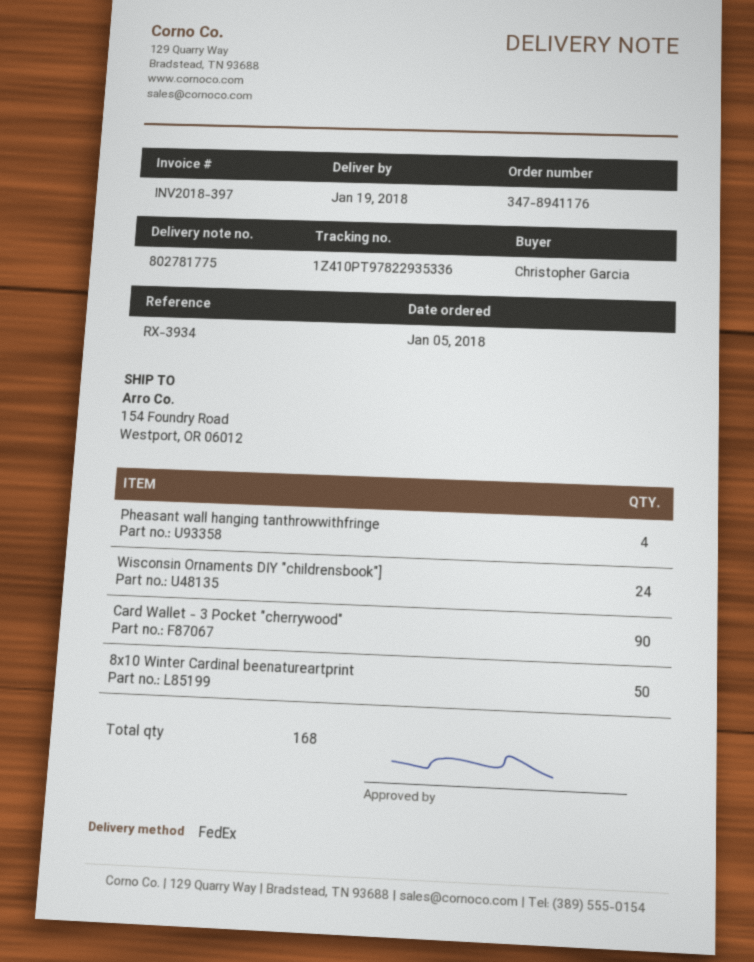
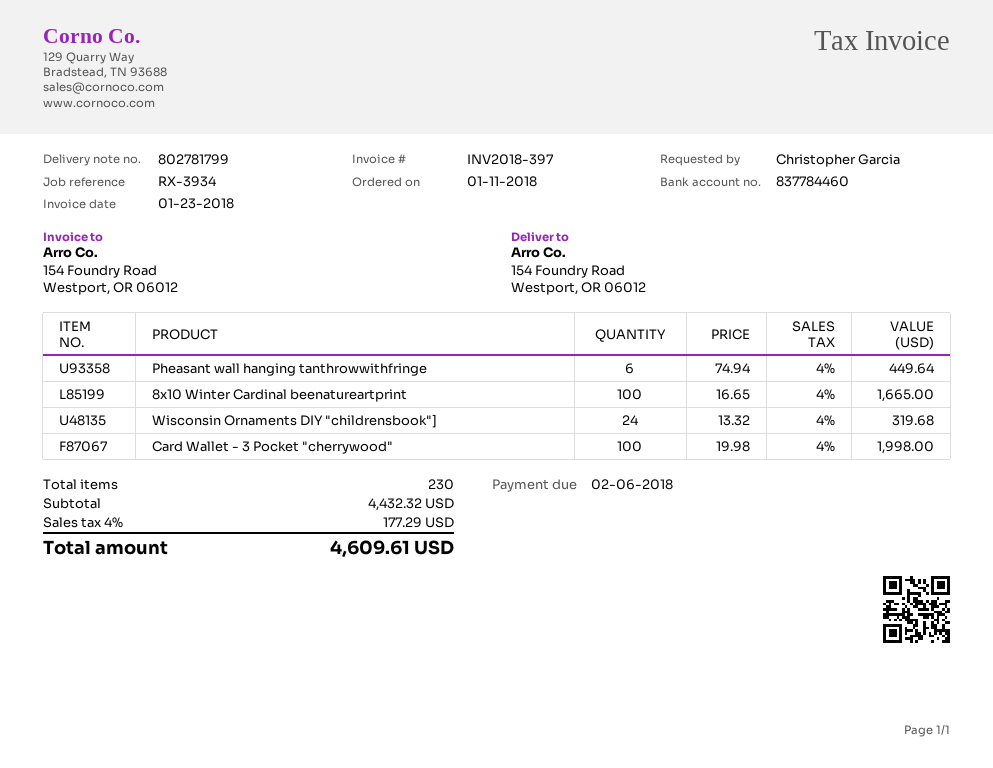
order date: 2018-01-05 -> 2018-01-11
delivery note number: 802781775 -> 802781799
Pheasant wall hanging tanthrowwithfringe: 4 -> 6
Card Wallet - 3 Pocket "cherrywood": 90 -> 100
8x10 Winter Cardinal beenatureartprint: 50 -> 100
total quantity: 168 -> 230

